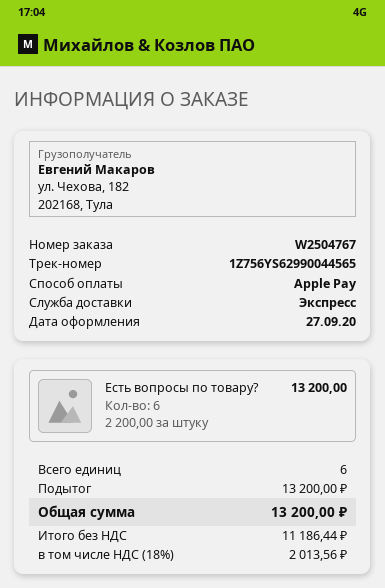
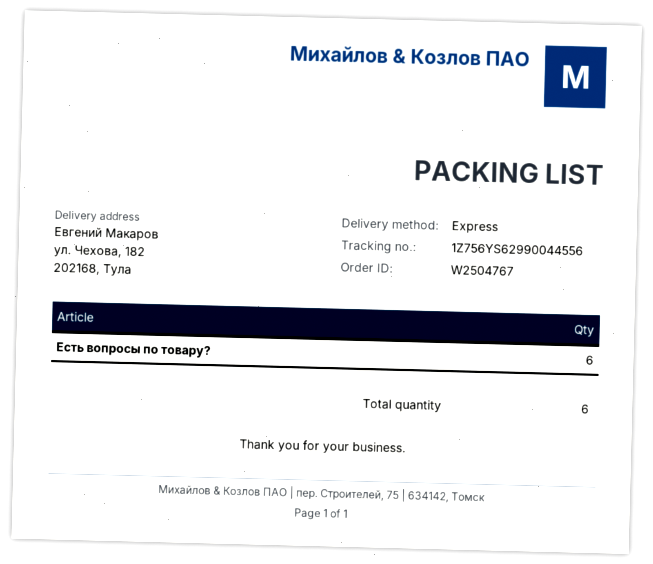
tracking number: 1Z756YS62990044565 -> 1Z756YS62990044556

